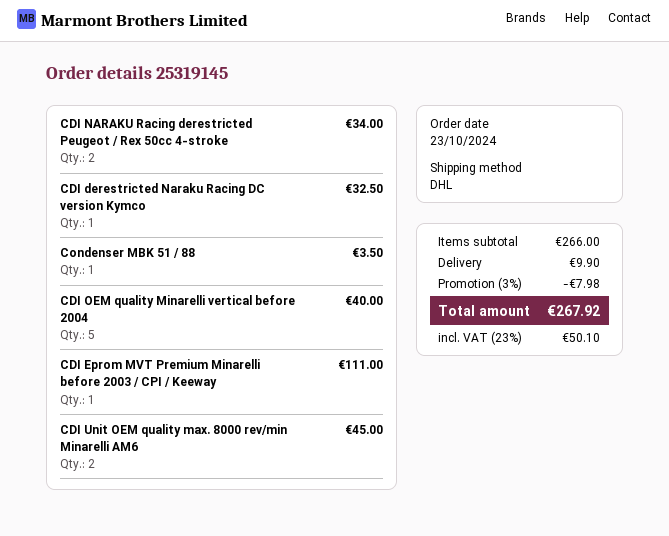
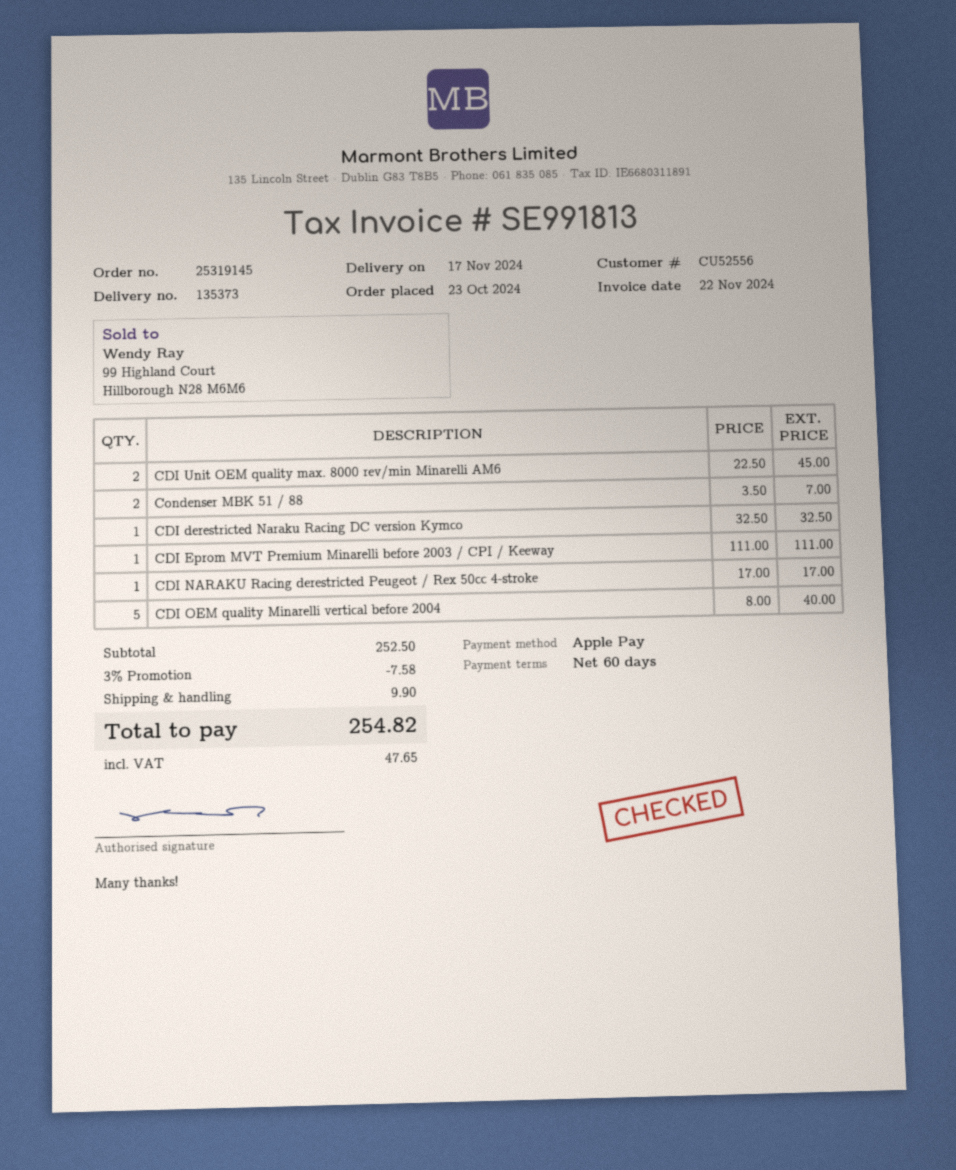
CDI NARAKU Racing derestricted Peugeot / Rex 50cc 4-stroke: 2 for 34.00 -> 1 for 17.00
Condenser MBK 51 / 88: 1 for 3.50 -> 2 for 7.00
subtotal: 266.00 -> 252.50
discount: 3% = 7.98 -> 3% = 7.58
tax: 50.10 -> 47.65
total: 267.92 -> 254.82

